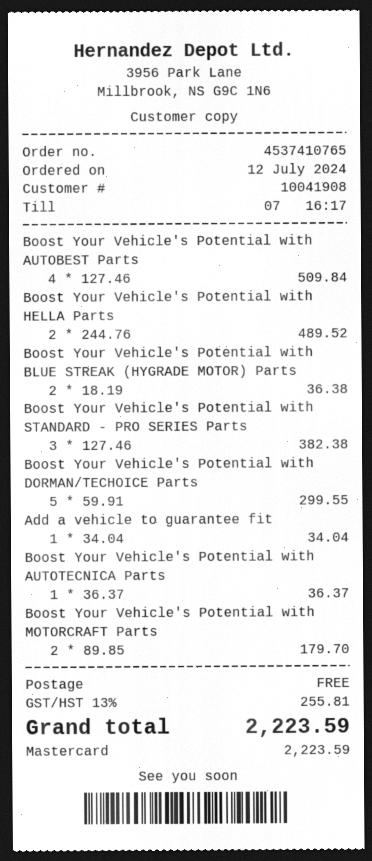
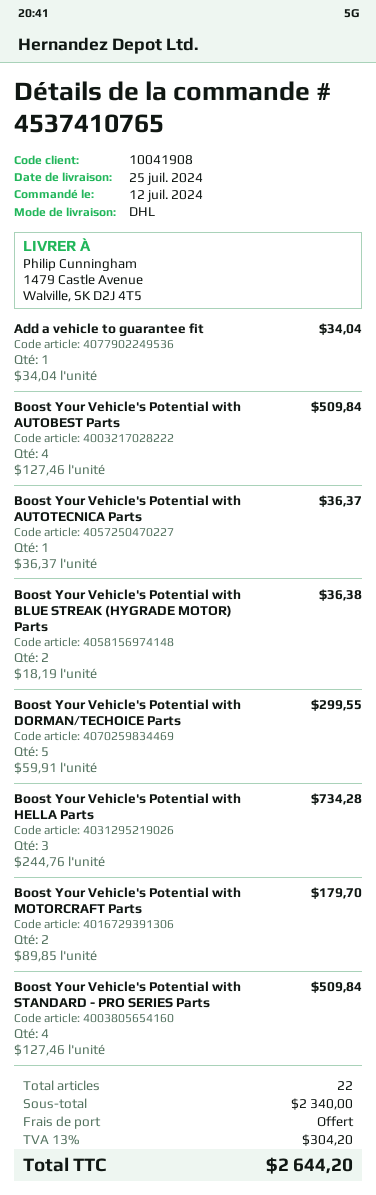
Boost Your Vehicle's Potential with HELLA Parts: 2 x 244.76 = 489.52 -> 3 x 244.76 = 734.28
Boost Your Vehicle's Potential with STANDARD - PRO SERIES Parts: 3 x 127.46 = 382.38 -> 4 x 127.46 = 509.84
tax: 13% = 255.81 -> 13% = 304.20
total: 2223.59 -> 2644.20

